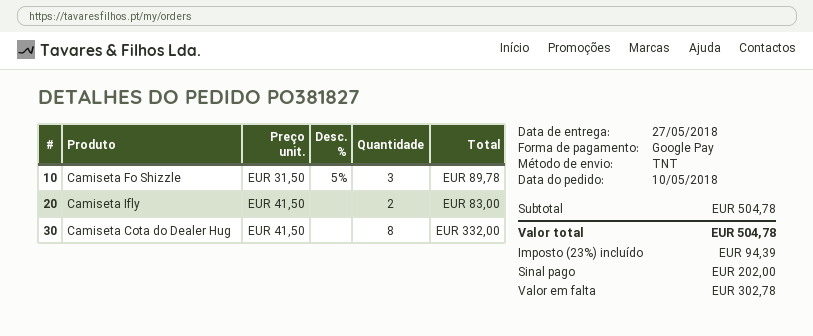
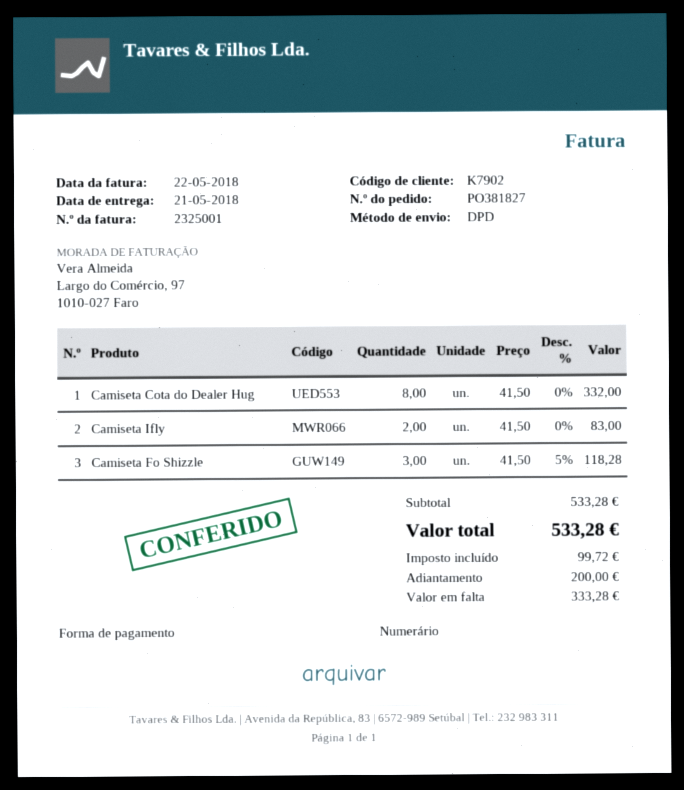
delivery date: 2018-05-27 -> 2018-05-21
payment method: Google Pay -> cash
shipping method: TNT -> DPD
Camiseta Fo Shizzle: 3 x 31.50 - 5% = 89.78 -> 3 x 41.50 - 5% = 118.28
subtotal: 504.78 -> 533.28
tax: 94.39 -> 99.72
total: 504.78 -> 533.28
deposit: 202.00 -> 200.00
balance: 302.78 -> 333.28

